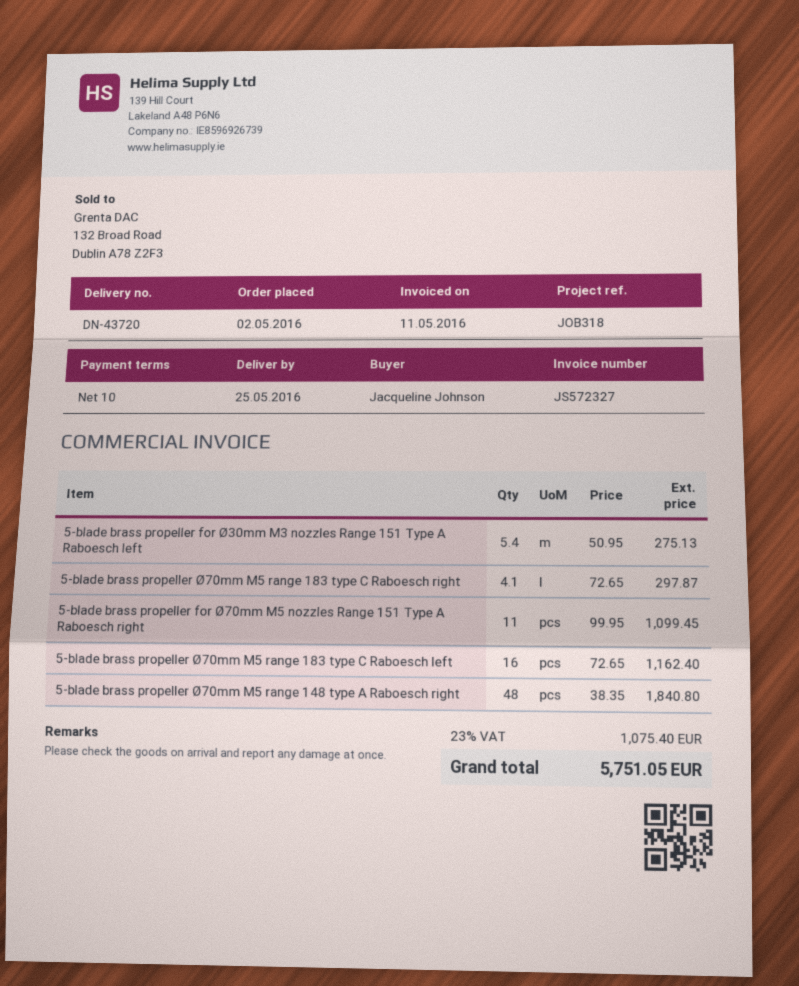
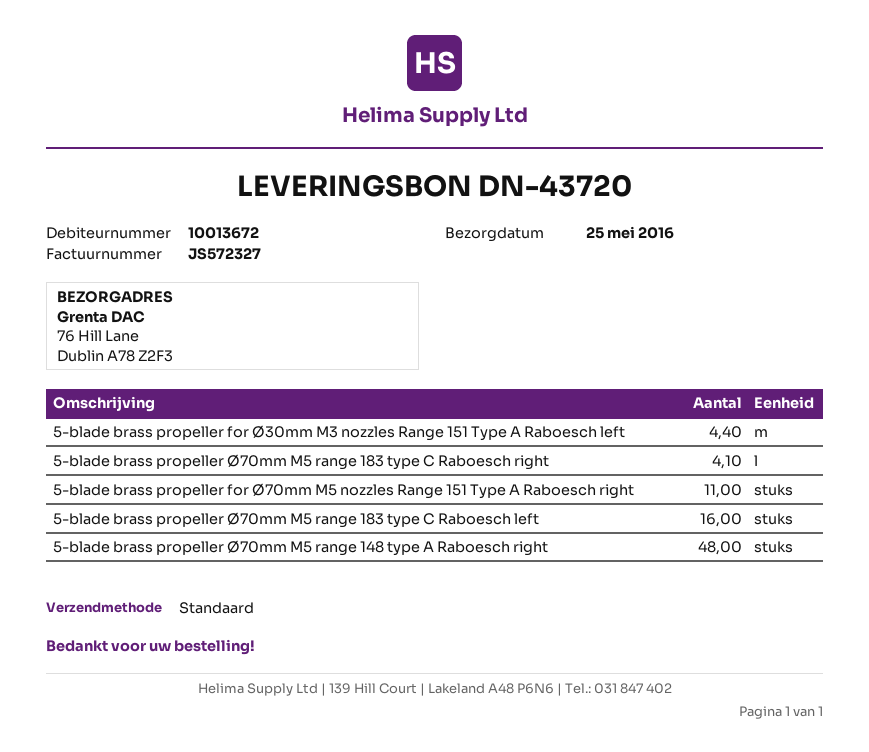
5-blade brass propeller for Ø30mm M3 nozzles Range 151 Type A Raboesch left: 5.4 -> 4.4

